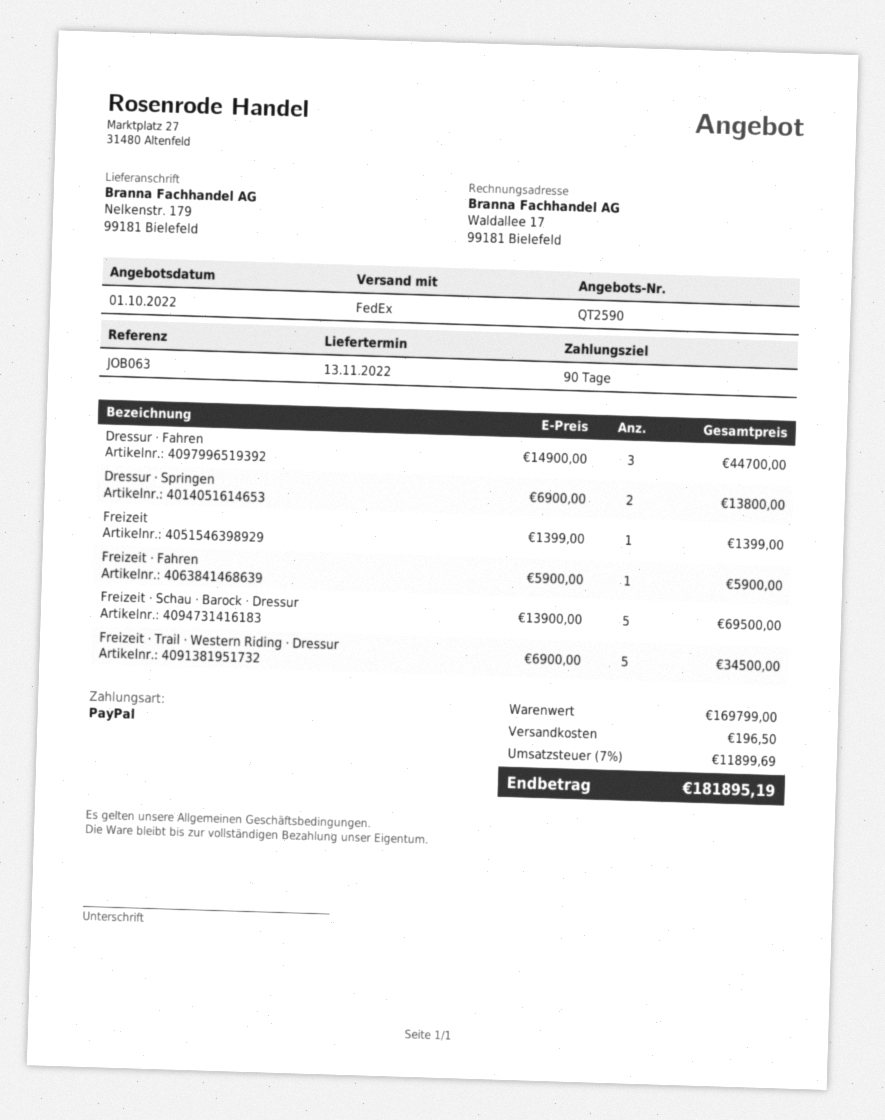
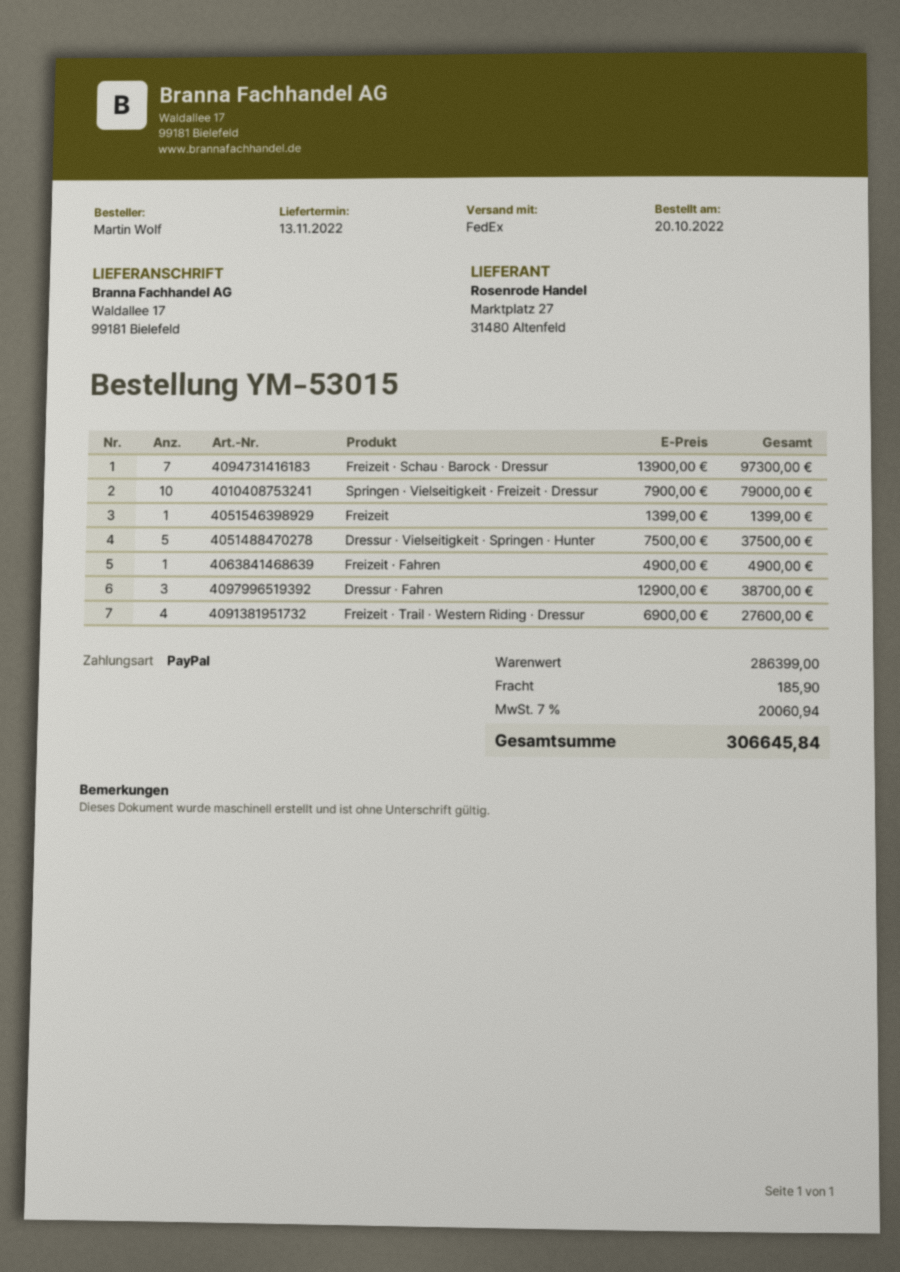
ship to: Nelkenstr. 179, 99181 Bielefeld -> Waldallee 17, 99181 Bielefeld
Dressur · Fahren: 3 x 14900.00 = 44700.00 -> 3 x 12900.00 = 38700.00
Dressur · Springen: 2 x 6900.00 = 13800.00 -> none
Freizeit · Fahren: 1 x 5900.00 = 5900.00 -> 1 x 4900.00 = 4900.00
Freizeit · Schau · Barock · Dressur: 5 x 13900.00 = 69500.00 -> 7 x 13900.00 = 97300.00
Freizeit · Trail · Western Riding · Dressur: 5 x 6900.00 = 34500.00 -> 4 x 6900.00 = 27600.00
Springen · Vielseitigkeit · Freizeit · Dressur: none -> 10 x 7900.00 = 79000.00
Dressur · Vielseitigkeit · Springen · Hunter: none -> 5 x 7500.00 = 37500.00
subtotal: 169799.00 -> 286399.00
shipping: 196.50 -> 185.90
tax: 7% = 11899.69 -> 7% = 20060.94
total: 181895.19 -> 306645.84

